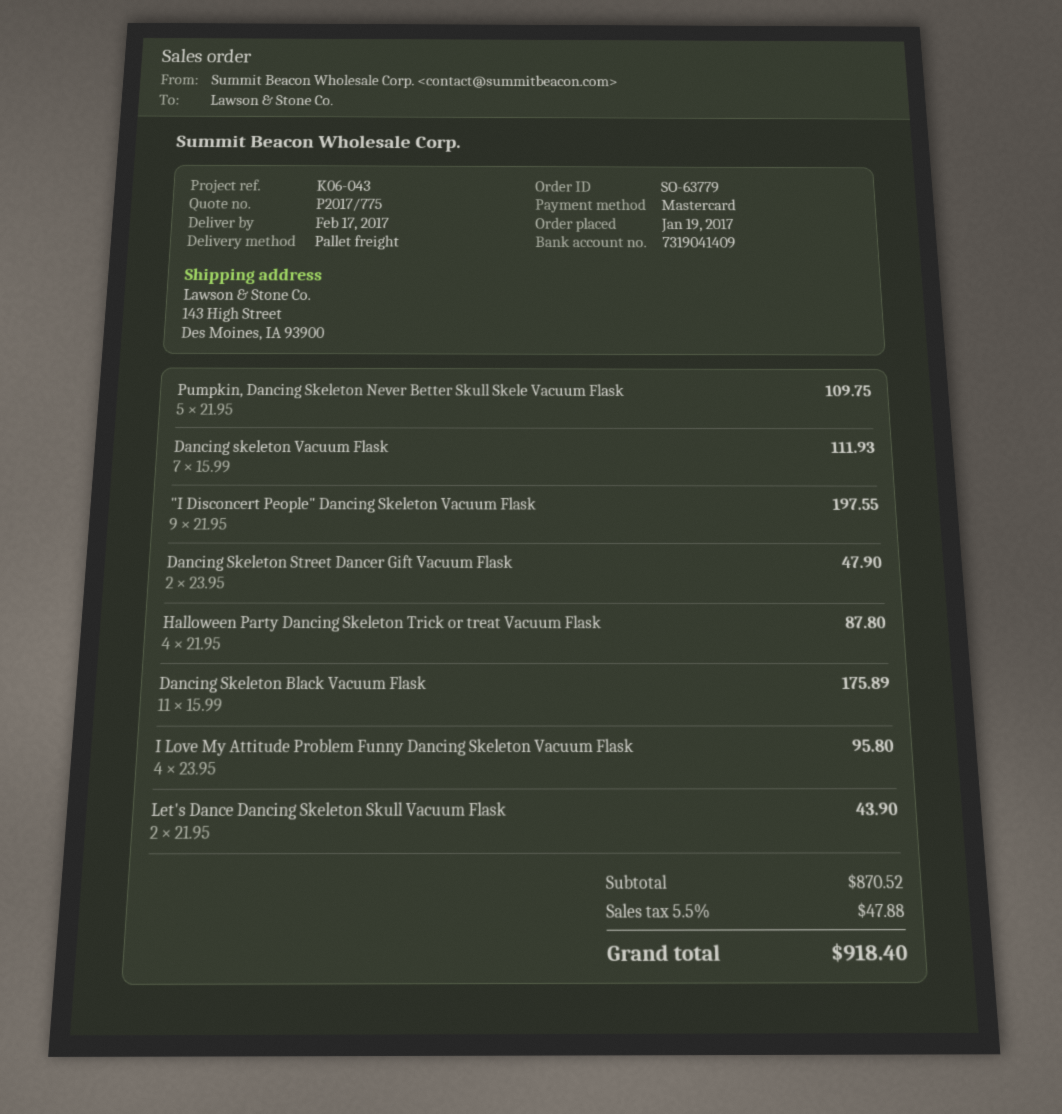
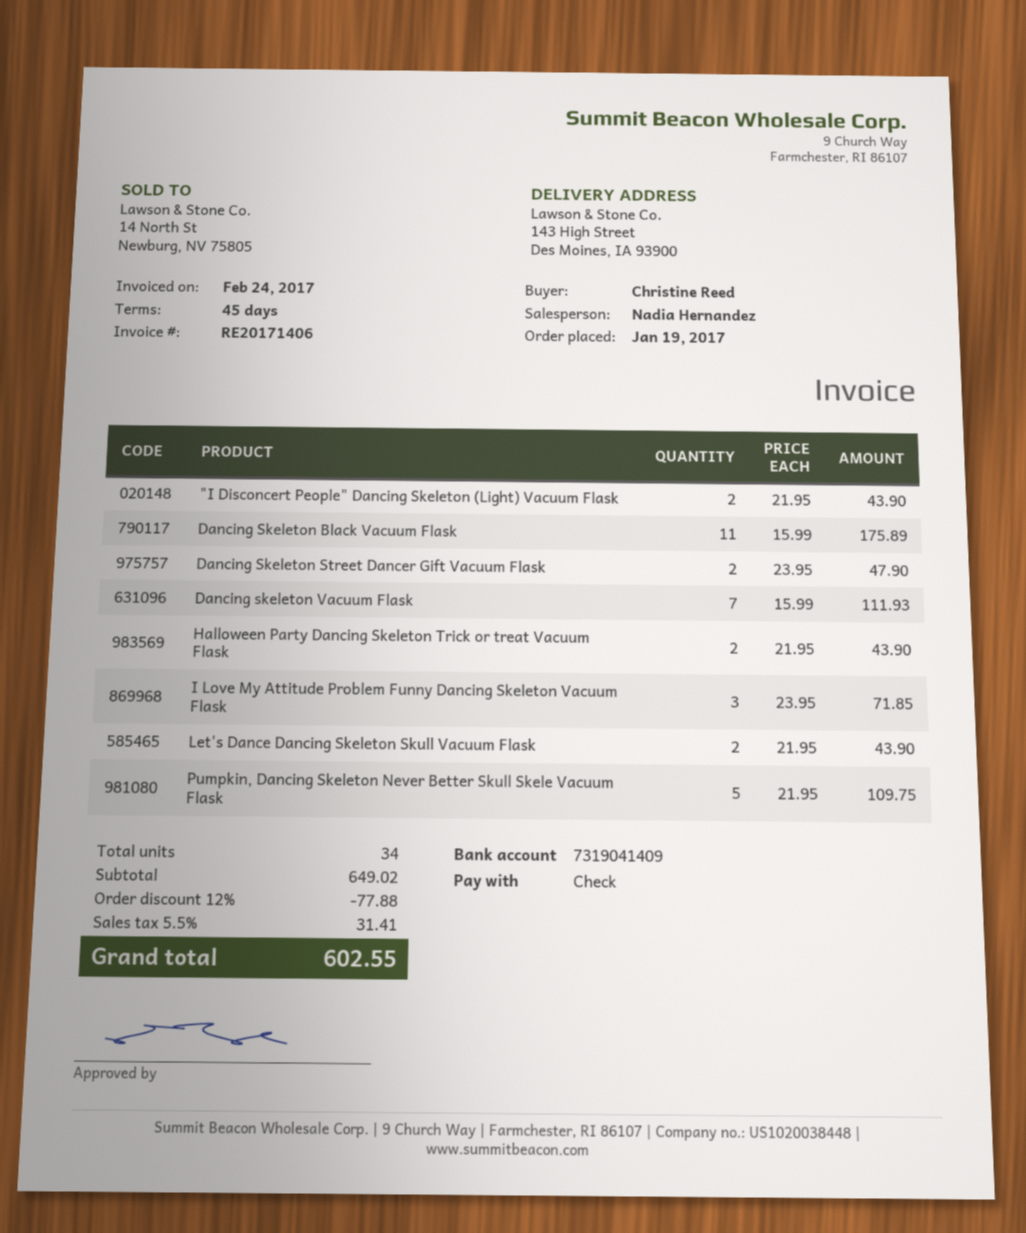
payment method: Mastercard -> cheque
"I Disconcert People" Dancing Skeleton Vacuum Flask: 9 x 21.95 = 197.55 -> none
Halloween Party Dancing Skeleton Trick or treat Vacuum Flask: 4 x 21.95 = 87.80 -> 2 x 21.95 = 43.90
I Love My Attitude Problem Funny Dancing Skeleton Vacuum Flask: 4 x 23.95 = 95.80 -> 3 x 23.95 = 71.85
"I Disconcert People" Dancing Skeleton (Light) Vacuum Flask: none -> 2 x 21.95 = 43.90
subtotal: 870.52 -> 649.02
discount: none -> 12% = 77.88
tax: 5.5% = 47.88 -> 5.5% = 31.41
total: 918.40 -> 602.55

